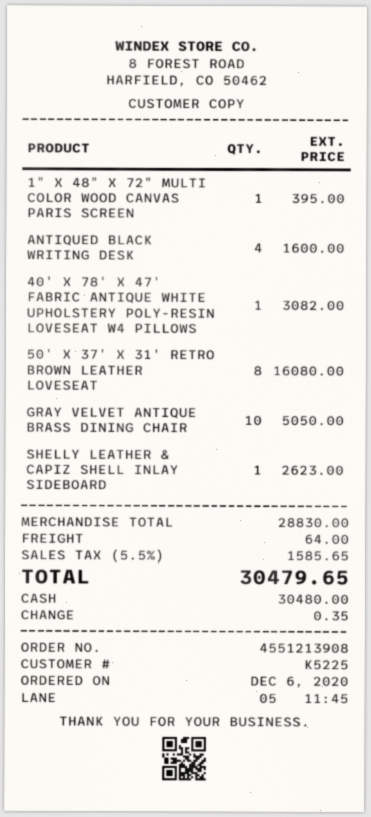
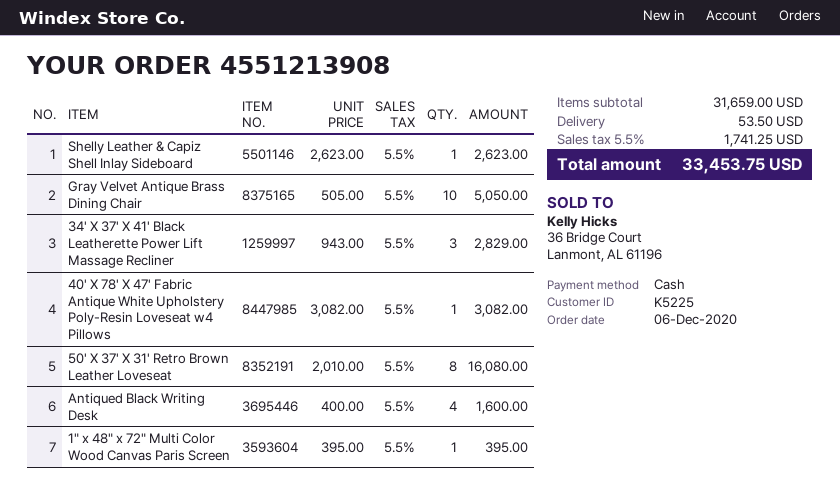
34' X 37' X 41' Black Leatherette Power Lift Massage Recliner: none -> 3 for 2829.00
subtotal: 28830.00 -> 31659.00
shipping: 64.00 -> 53.50
tax: 5.5% = 1585.65 -> 5.5% = 1741.25
total: 30479.65 -> 33453.75

